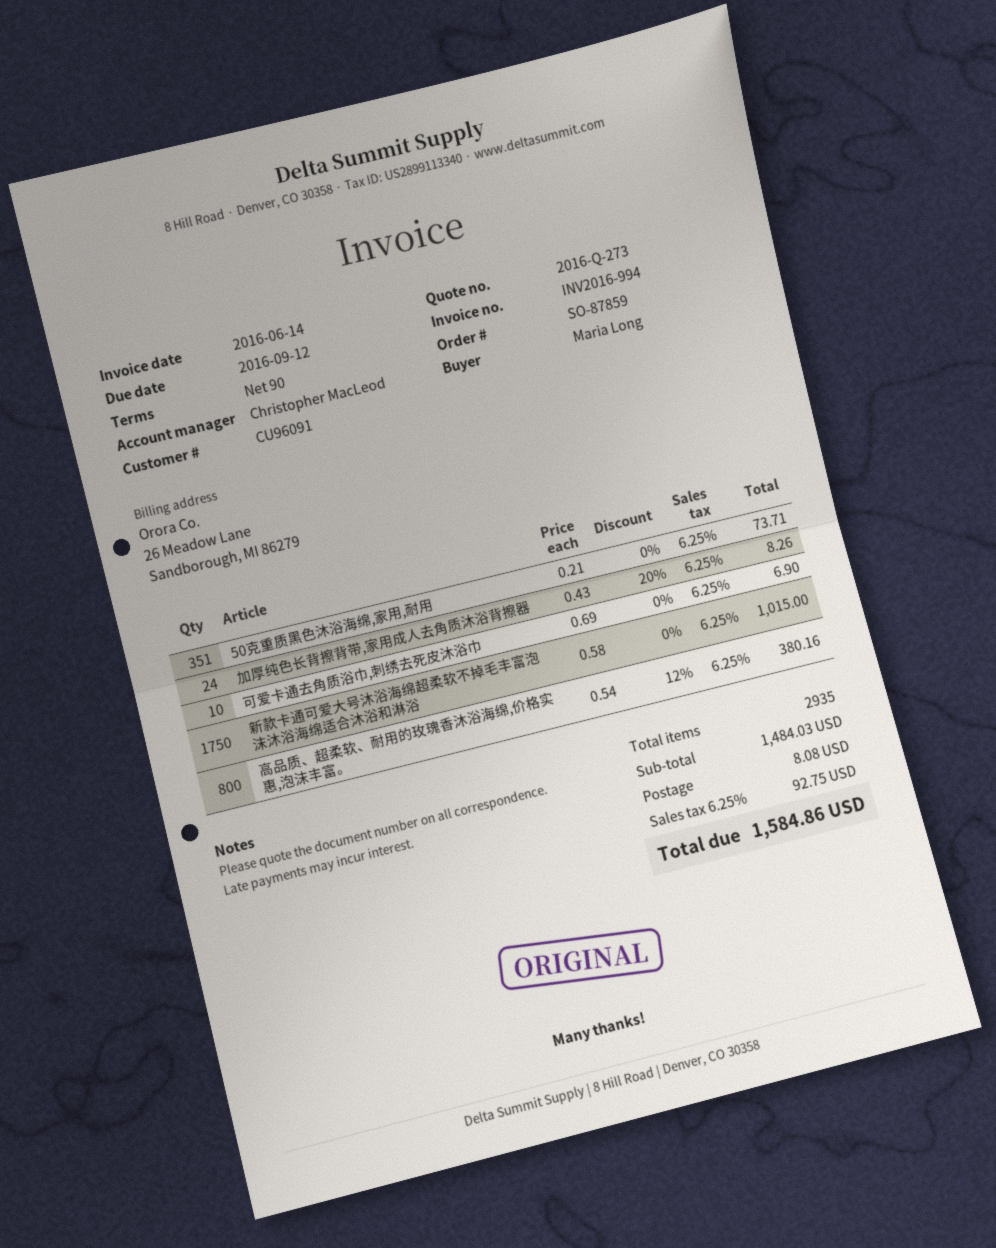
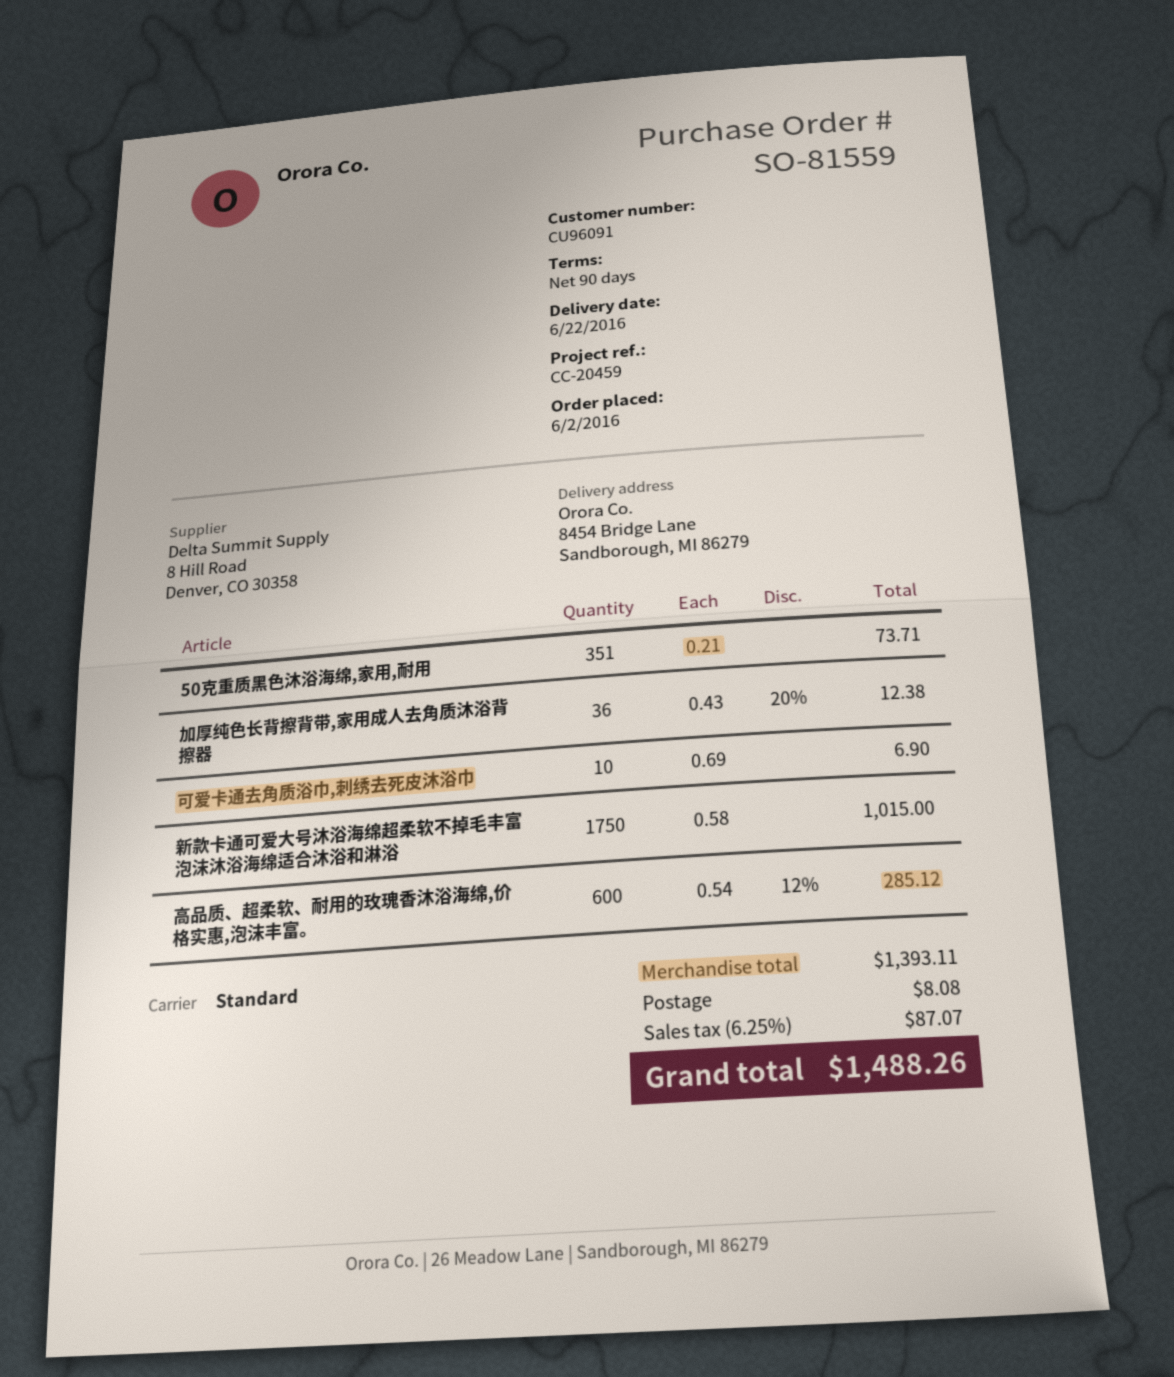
order number: SO-87859 -> SO-81559
加厚纯色长背擦背带,家用成人去角质沐浴背擦器: 24 x 0.43 - 20% = 8.26 -> 36 x 0.43 - 20% = 12.38
高品质、超柔软、耐用的玫瑰香沐浴海绵,价格实惠,泡沫丰富。: 800 x 0.54 - 12% = 380.16 -> 600 x 0.54 - 12% = 285.12
subtotal: 1484.03 -> 1393.11
tax: 6.25% = 92.75 -> 6.25% = 87.07
total: 1584.86 -> 1488.26

